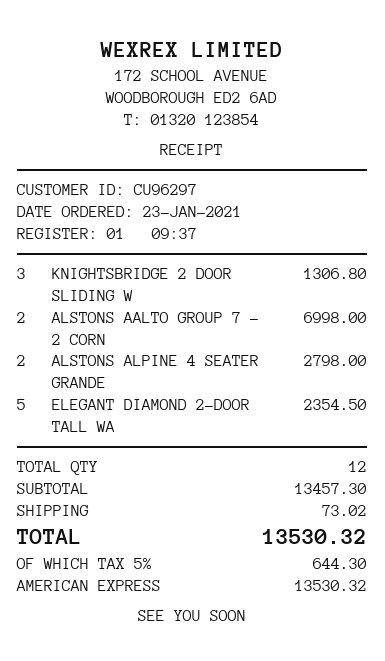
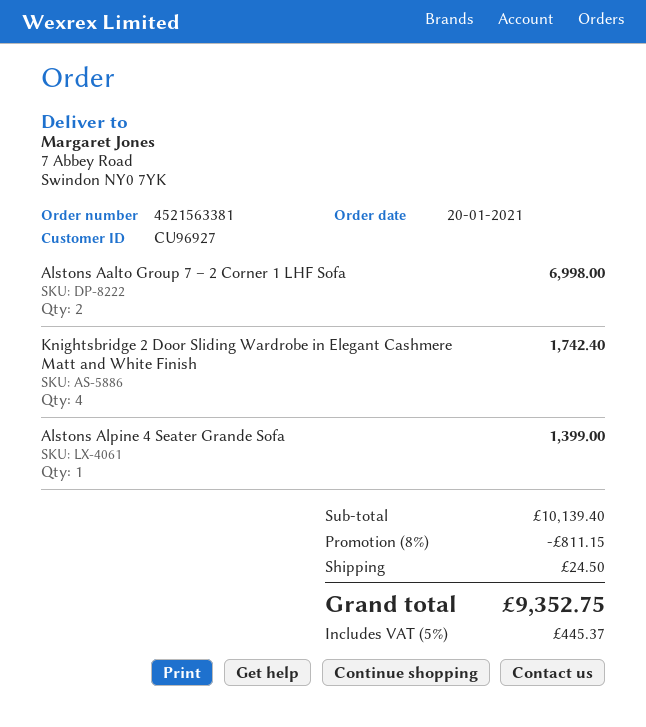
order date: 2021-01-23 -> 2021-01-20
customer number: CU96297 -> CU96927
KNIGHTSBRIDGE 2 DOOR SLIDING W: 3 for 1306.80 -> 4 for 1742.40
ALSTONS ALPINE 4 SEATER GRANDE: 2 for 2798.00 -> 1 for 1399.00
ELEGANT DIAMOND 2-DOOR TALL WA: 5 for 2354.50 -> none
subtotal: 13457.30 -> 10139.40
discount: none -> 8% = 811.15
shipping: 73.02 -> 24.50
tax: 5% = 644.30 -> 5% = 445.37
total: 13530.32 -> 9352.75

